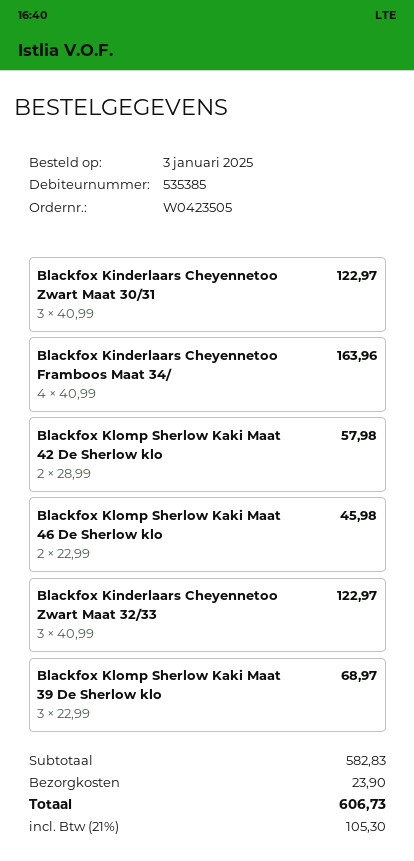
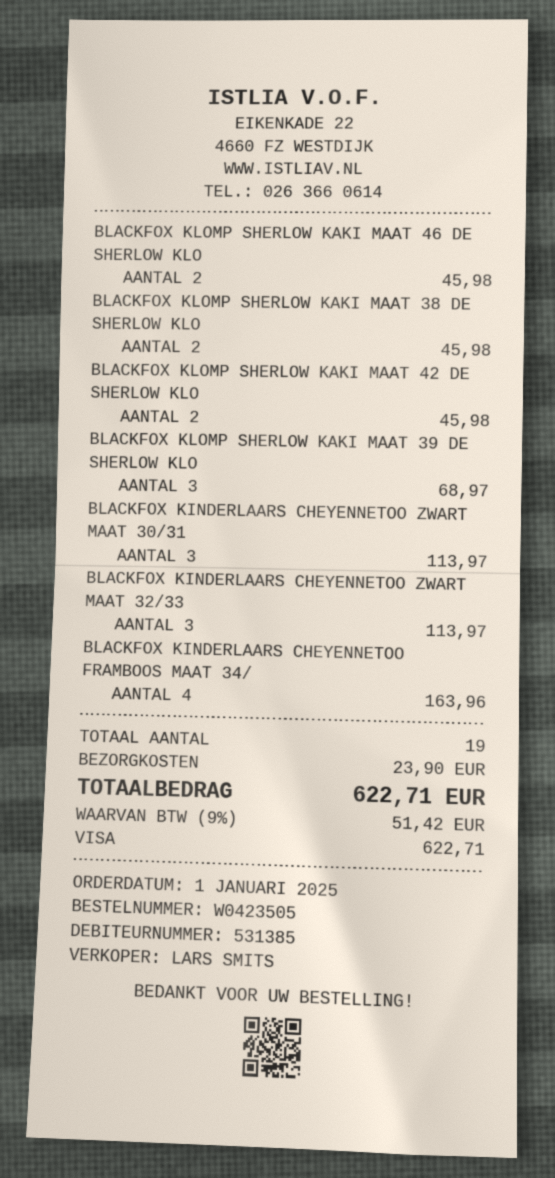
order date: 2025-01-03 -> 2025-01-01
customer number: 535385 -> 531385
Blackfox Kinderlaars Cheyennetoo Zwart Maat 30/31: 3 for 122.97 -> 3 for 113.97
Blackfox Klomp Sherlow Kaki Maat 42 De Sherlow klo: 2 for 57.98 -> 2 for 45.98
Blackfox Kinderlaars Cheyennetoo Zwart Maat 32/33: 3 for 122.97 -> 3 for 113.97
BLACKFOX KLOMP SHERLOW KAKI MAAT 38 DE SHERLOW KLO: none -> 2 for 45.98
tax: 21% = 105.30 -> 9% = 51.42
total: 606.73 -> 622.71

